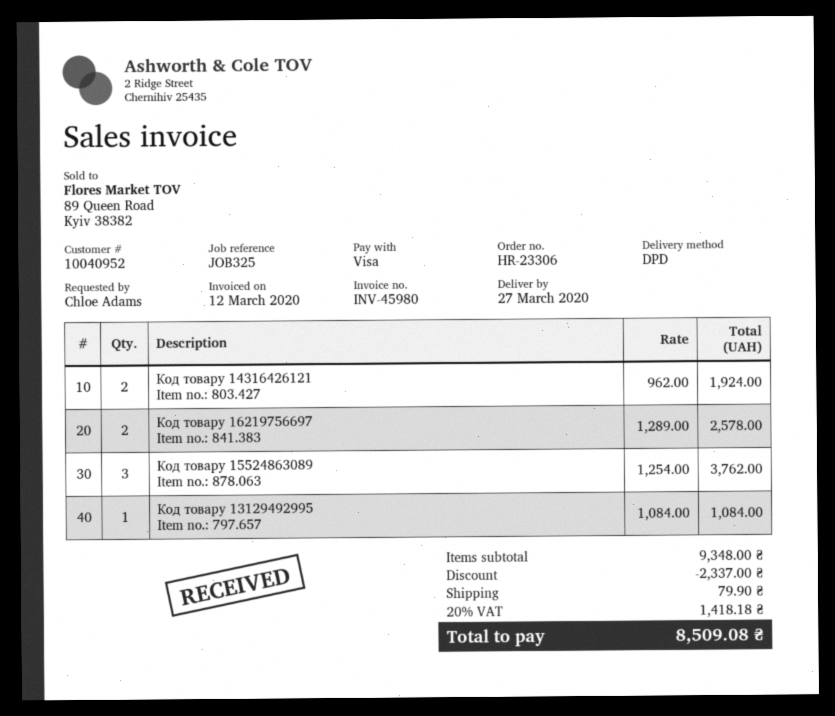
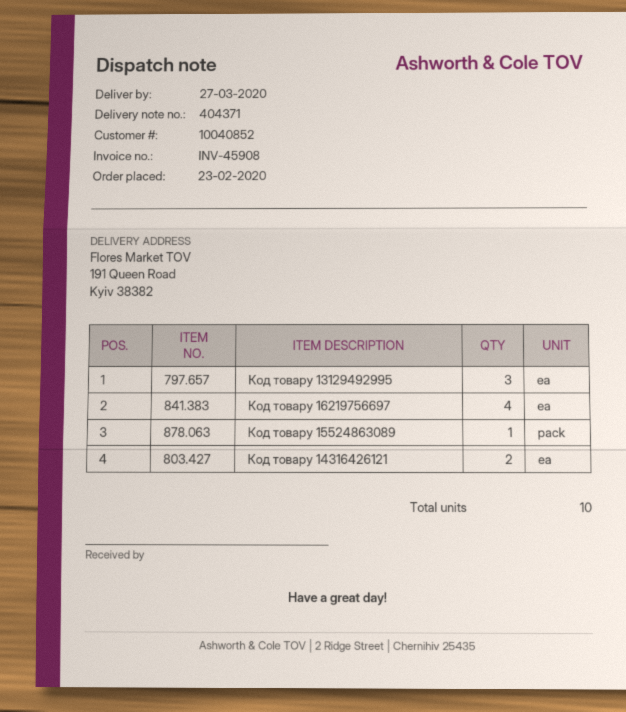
invoice number: INV-45980 -> INV-45908
customer number: 10040952 -> 10040852
Код товару 16219756697: 2 -> 4
Код товару 15524863089: 3 -> 1
Код товару 13129492995: 1 -> 3

